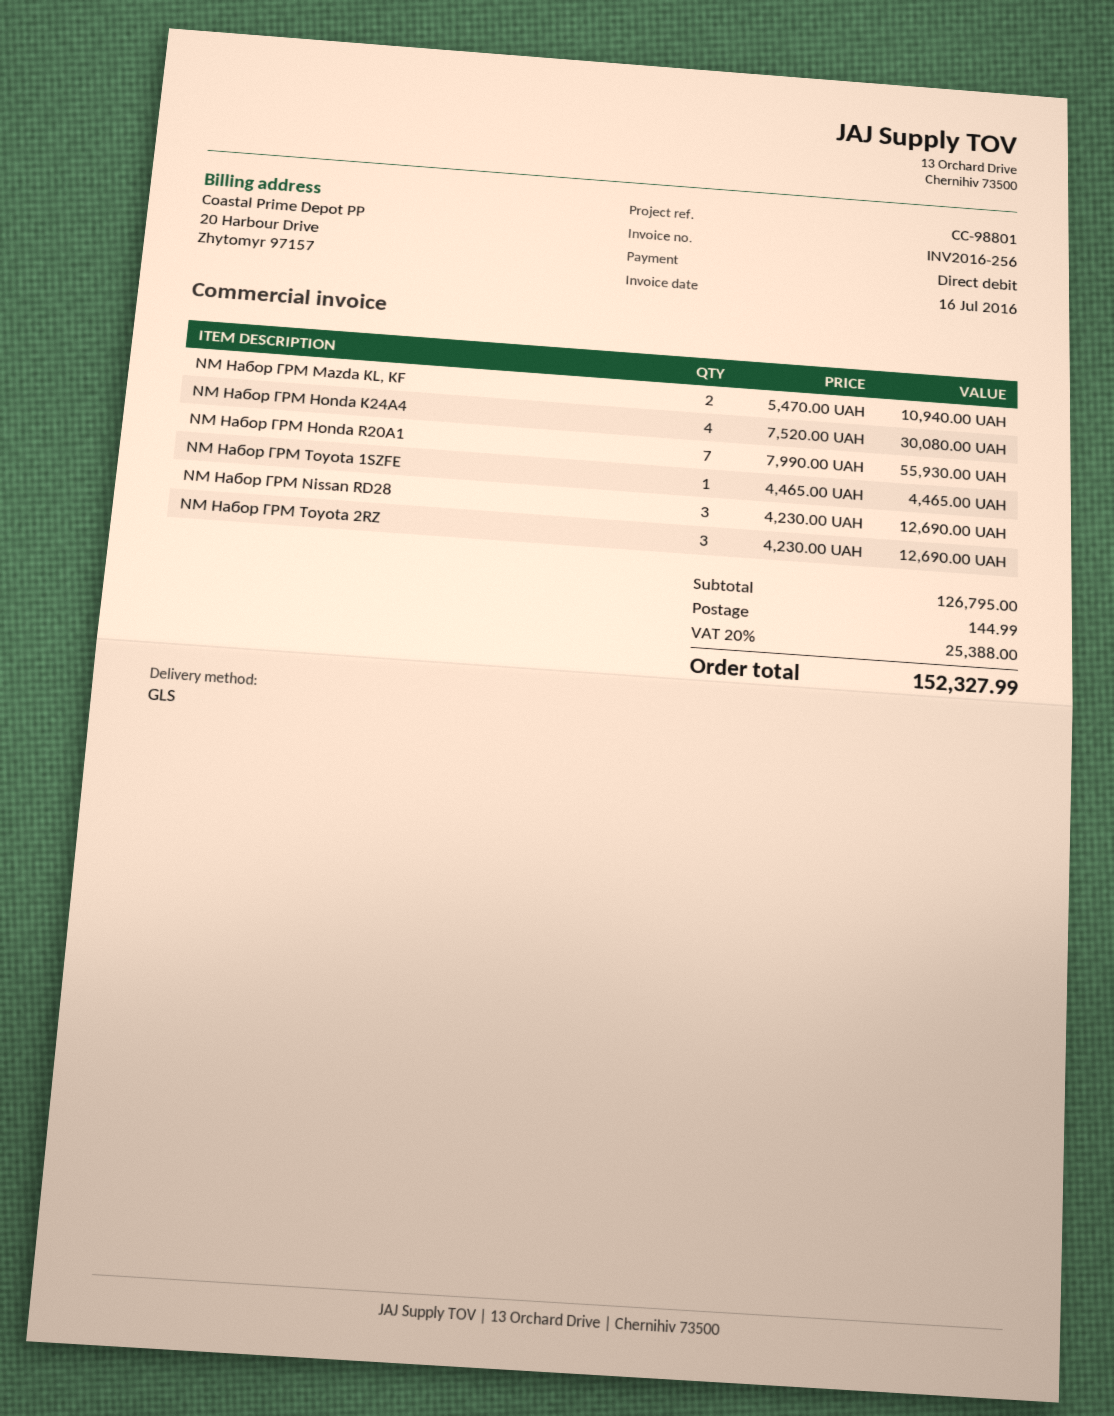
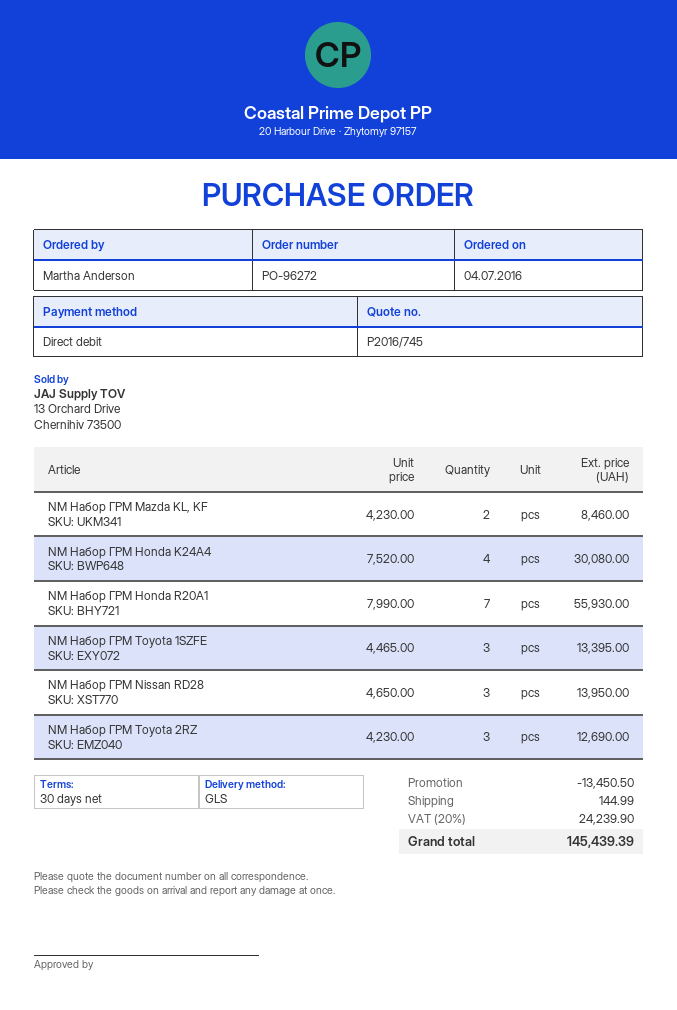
NM Набор ГРМ Mazda KL, KF: 2 x 5470.00 = 10940.00 -> 2 x 4230.00 = 8460.00
NM Набор ГРМ Toyota 1SZFE: 1 x 4465.00 = 4465.00 -> 3 x 4465.00 = 13395.00
NM Набор ГРМ Nissan RD28: 3 x 4230.00 = 12690.00 -> 3 x 4650.00 = 13950.00
discount: none -> 13450.50
tax: 20% = 25388.00 -> 20% = 24239.90
total: 152327.99 -> 145439.39

